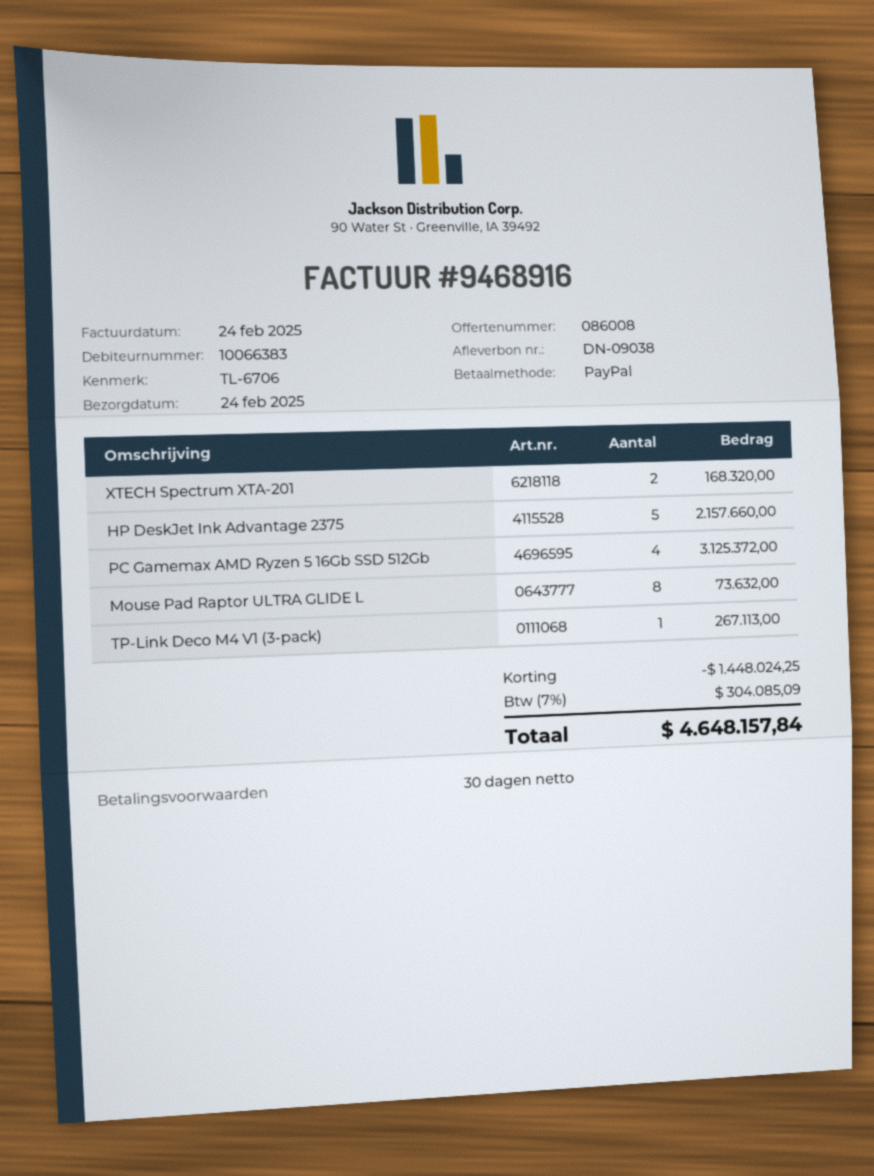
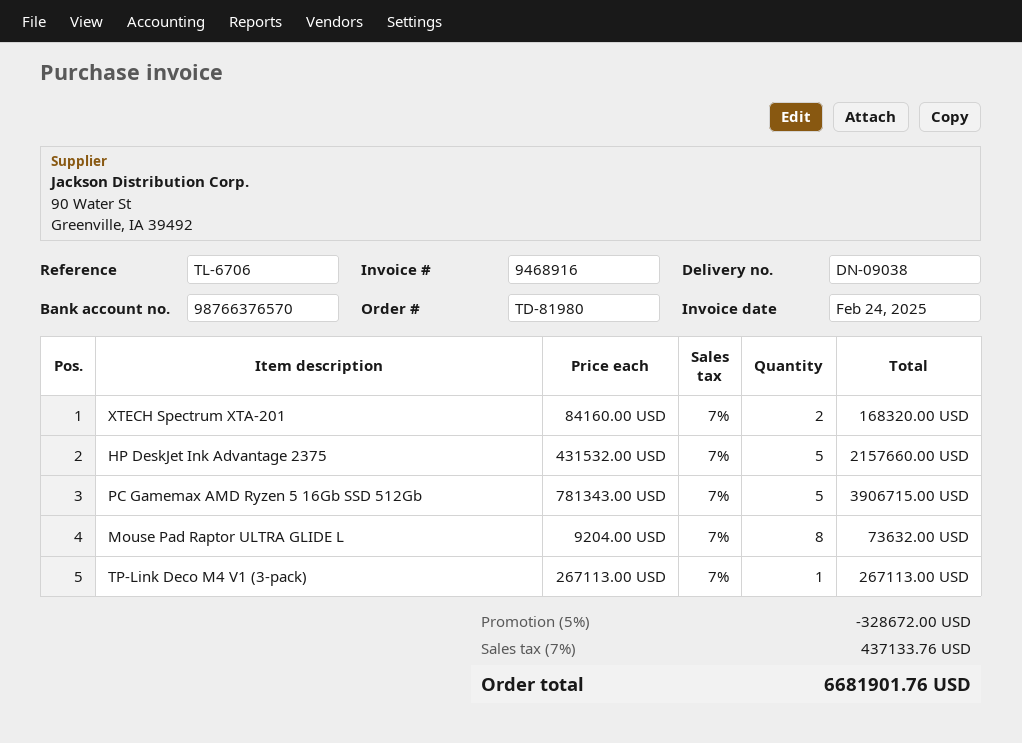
PC Gamemax AMD Ryzen 5 16Gb SSD 512Gb: 4 for 3125372.00 -> 5 for 3906715.00
discount: 1448024.25 -> 328672.00
tax: 7% = 304085.09 -> 7% = 437133.76
total: 4648157.84 -> 6681901.76

